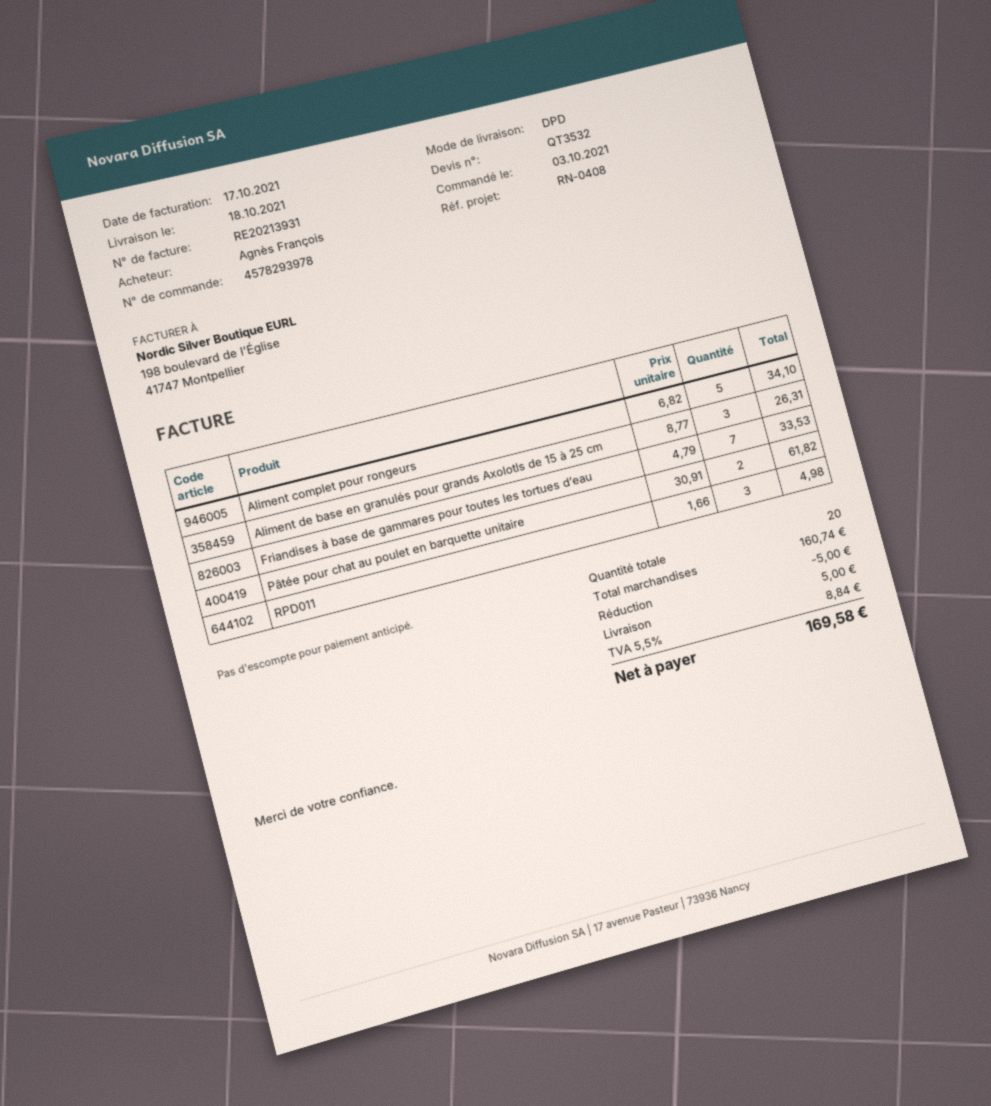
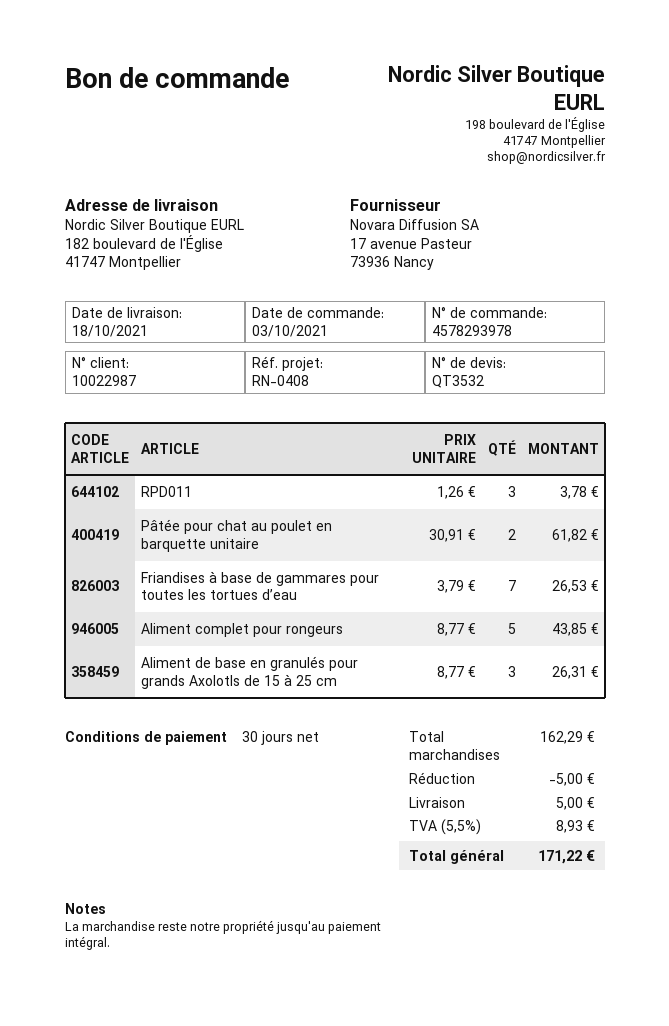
Aliment complet pour rongeurs: 5 x 6.82 = 34.10 -> 5 x 8.77 = 43.85
Friandises à base de gammares pour toutes les tortues d’eau: 7 x 4.79 = 33.53 -> 7 x 3.79 = 26.53
RPD011: 3 x 1.66 = 4.98 -> 3 x 1.26 = 3.78
subtotal: 160.74 -> 162.29
tax: 5.5% = 8.84 -> 5.5% = 8.93
total: 169.58 -> 171.22

